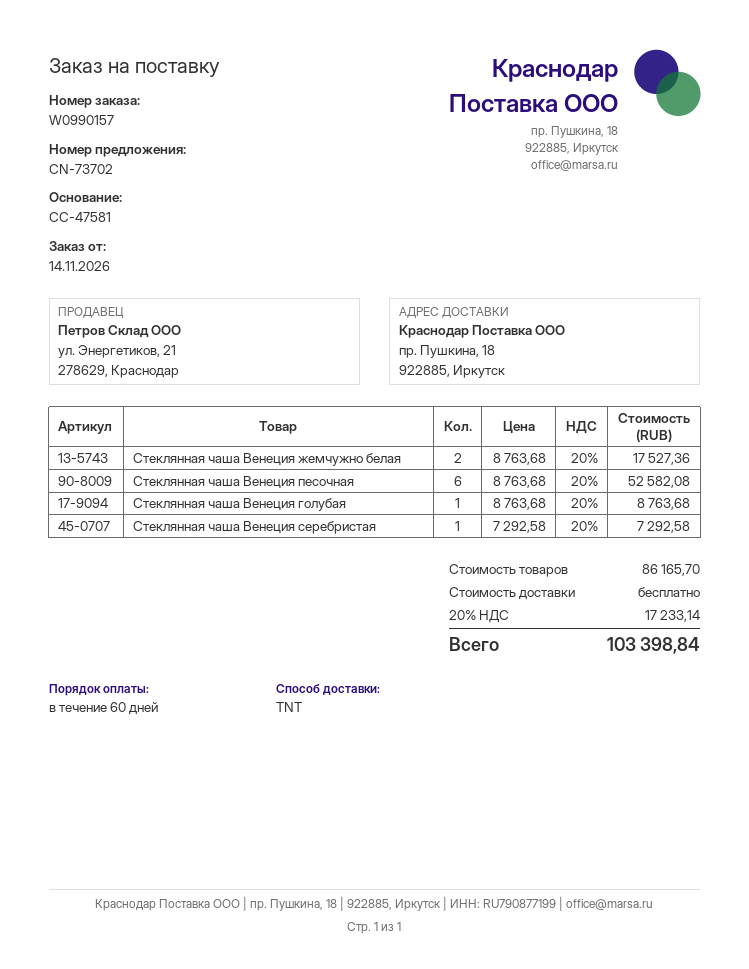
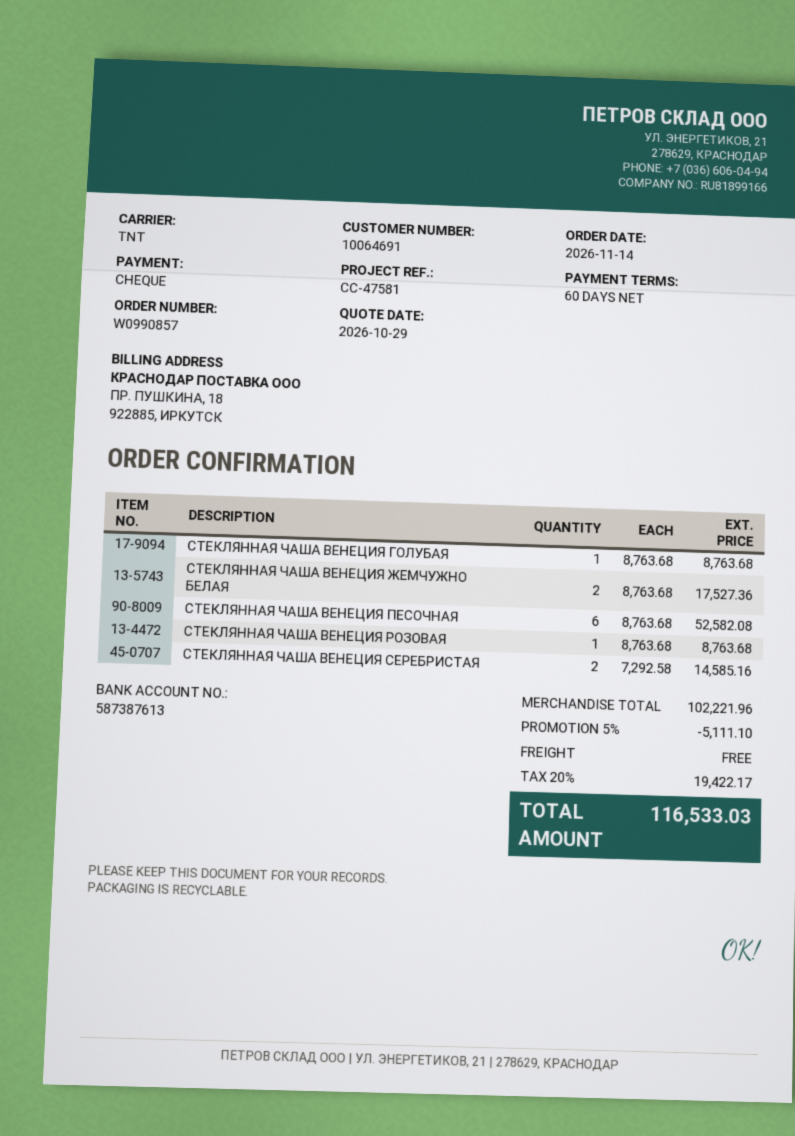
order number: W0990157 -> W0990857
Стеклянная чаша Венеция серебристая: 1 x 7292.58 = 7292.58 -> 2 x 7292.58 = 14585.16
СТЕКЛЯННАЯ ЧАША ВЕНЕЦИЯ РОЗОВАЯ: none -> 1 x 8763.68 = 8763.68
subtotal: 86165.70 -> 102221.96
discount: none -> 5% = 5111.10
tax: 20% = 17233.14 -> 20% = 19422.17
total: 103398.84 -> 116533.03

